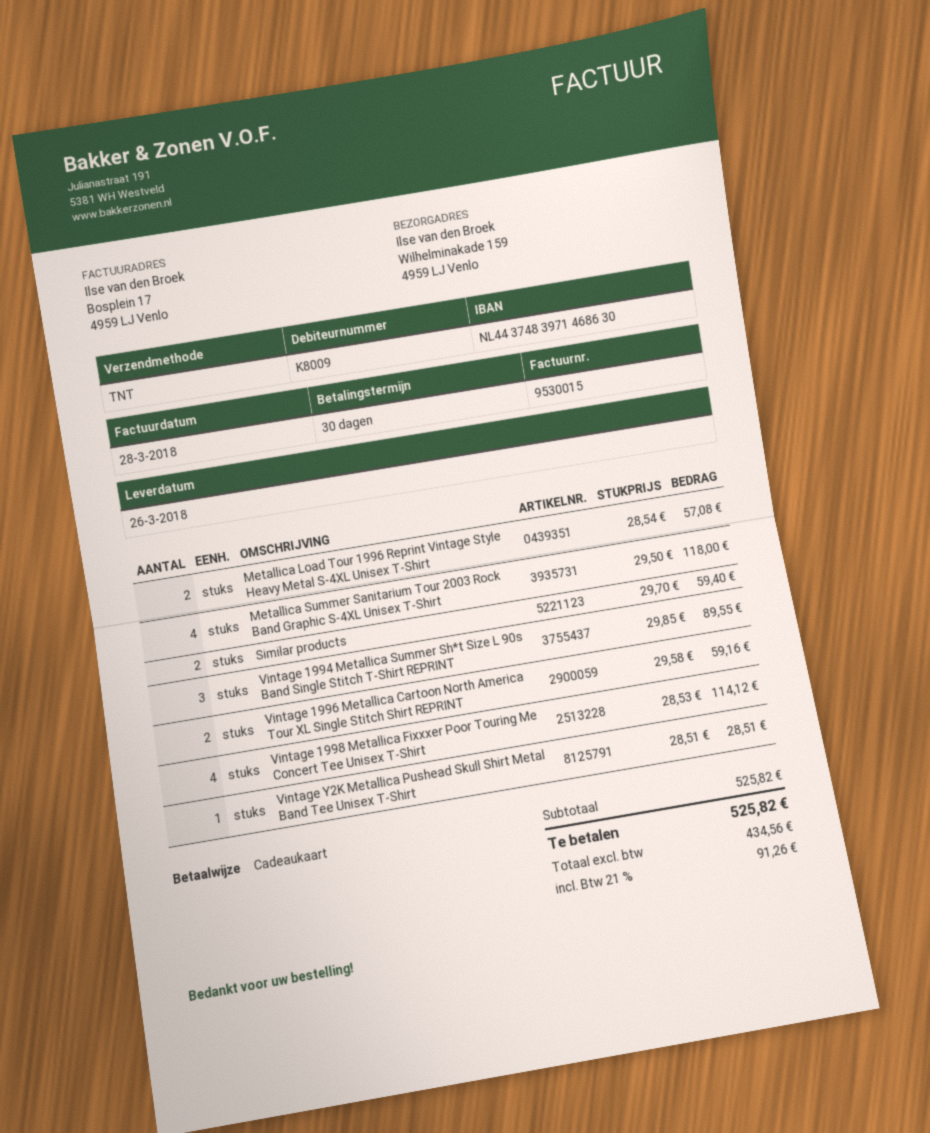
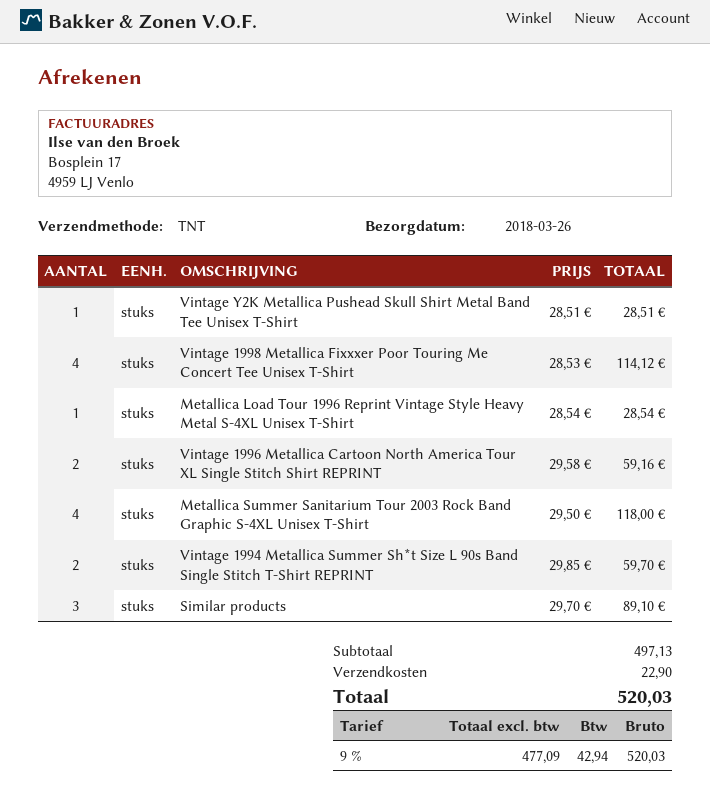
Metallica Load Tour 1996 Reprint Vintage Style Heavy Metal S-4XL Unisex T-Shirt: 2 x 28.54 = 57.08 -> 1 x 28.54 = 28.54
Similar products: 2 x 29.70 = 59.40 -> 3 x 29.70 = 89.10
Vintage 1994 Metallica Summer Sh*t Size L 90s Band Single Stitch T-Shirt REPRINT: 3 x 29.85 = 89.55 -> 2 x 29.85 = 59.70
subtotal: 525.82 -> 497.13
shipping: none -> 22.90
net: 434.56 -> 477.09
tax: 21% = 91.26 -> 9% = 42.94
total: 525.82 -> 520.03

